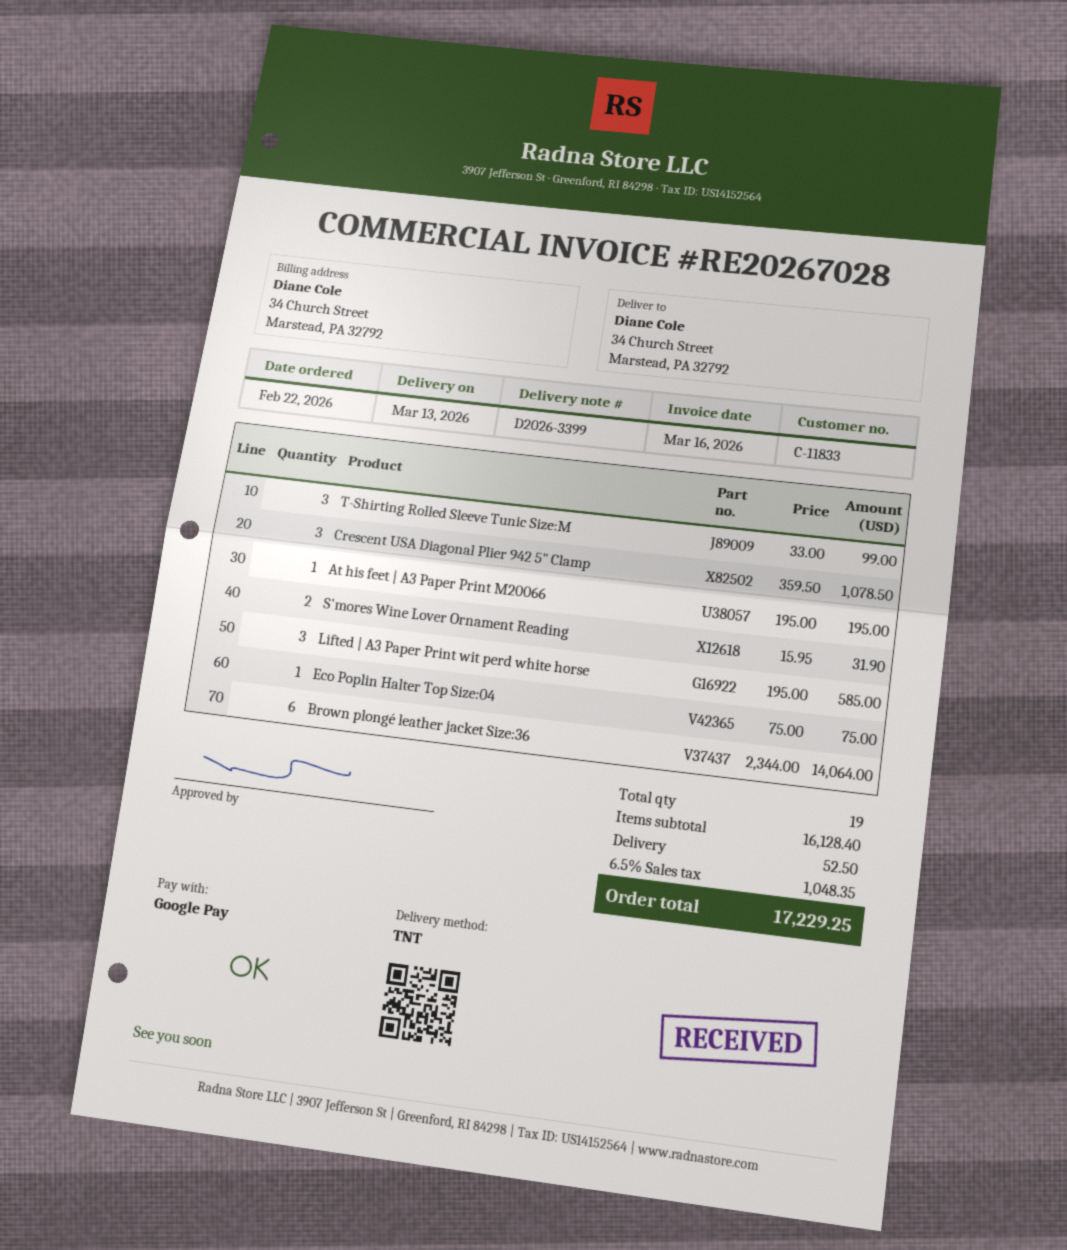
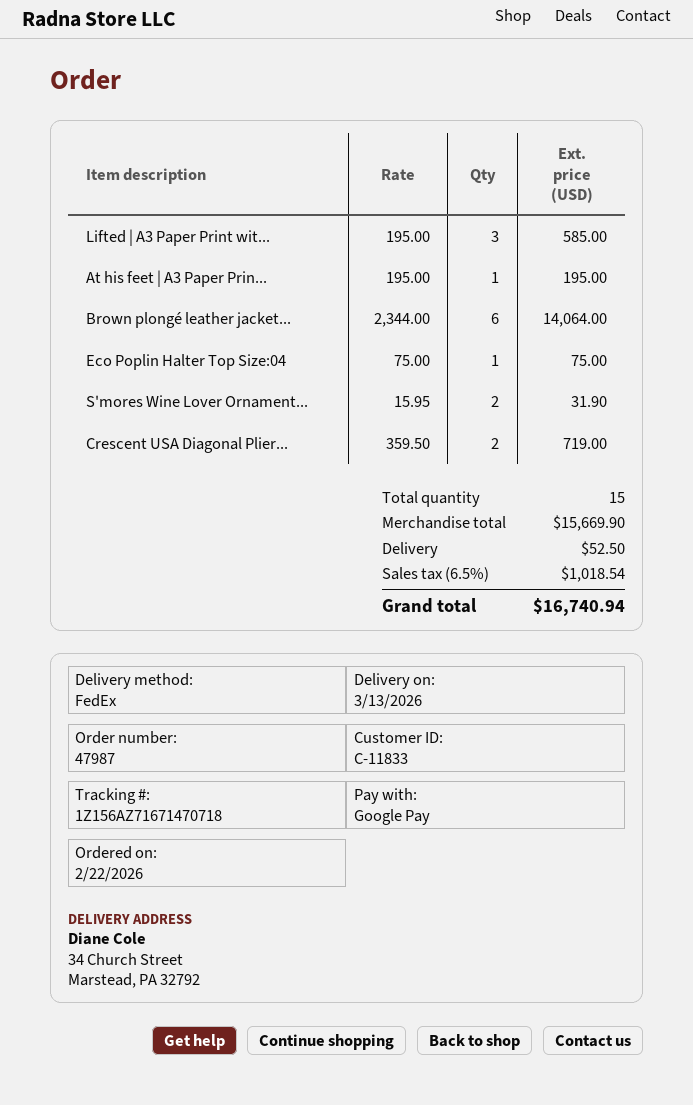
shipping method: TNT -> FedEx
T-Shirting Rolled Sleeve Tunic Size:M: 3 x 33.00 = 99.00 -> none
Crescent USA Diagonal Plier 942 5" Clamp: 3 x 359.50 = 1078.50 -> 2 x 359.50 = 719.00
total quantity: 19 -> 15
subtotal: 16128.40 -> 15669.90
tax: 6.5% = 1048.35 -> 6.5% = 1018.54
total: 17229.25 -> 16740.94

